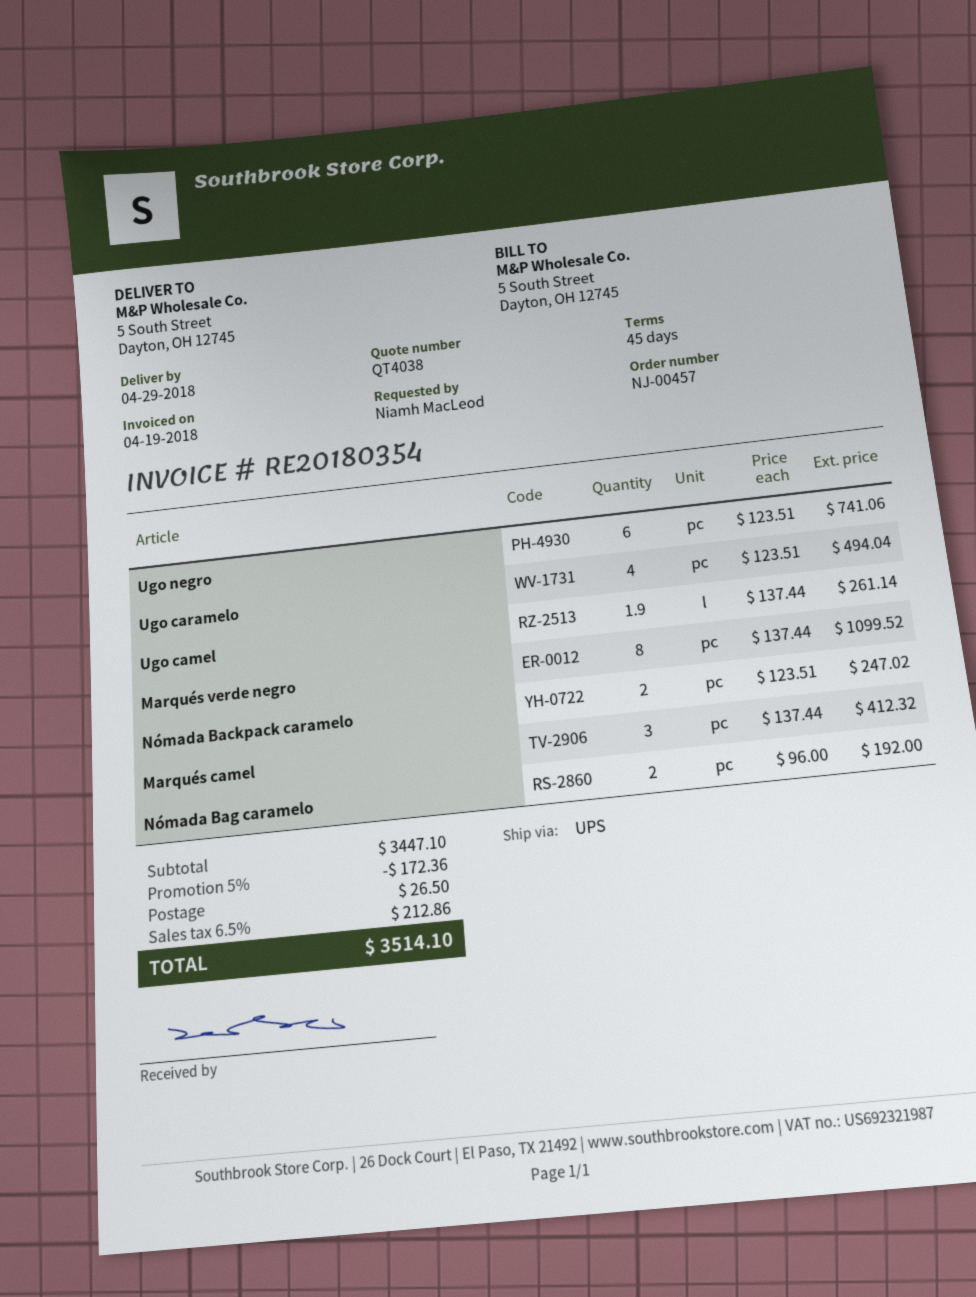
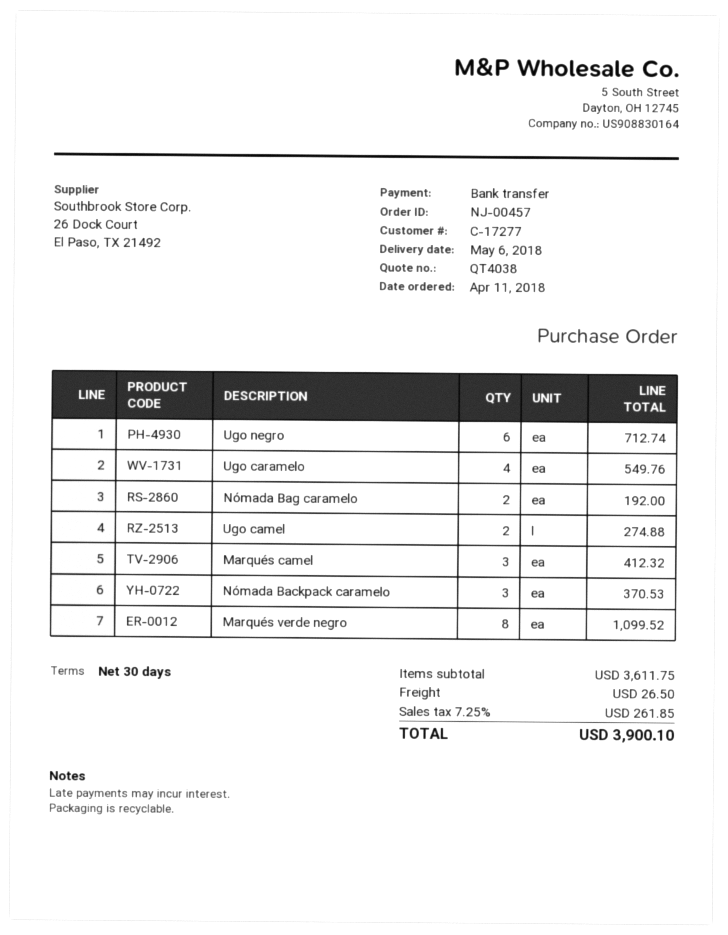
delivery date: 2018-04-29 -> 2018-05-06
payment terms: 45 days -> 30 days
Ugo negro: 6 for 741.06 -> 6 for 712.74
Ugo caramelo: 4 for 494.04 -> 4 for 549.76
Ugo camel: 1.9 for 261.14 -> 2 for 274.88
Nómada Backpack caramelo: 2 for 247.02 -> 3 for 370.53
subtotal: 3447.10 -> 3611.75
discount: 5% = 172.36 -> none
tax: 6.5% = 212.86 -> 7.25% = 261.85
total: 3514.10 -> 3900.10

